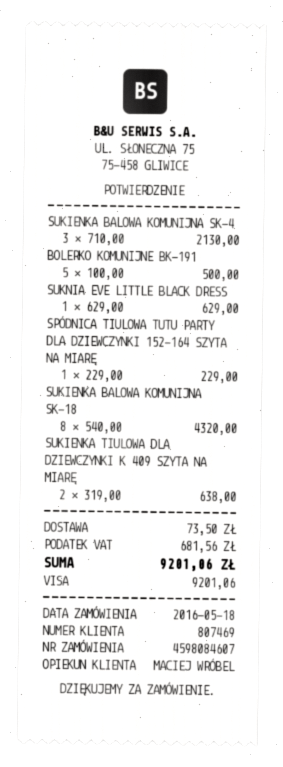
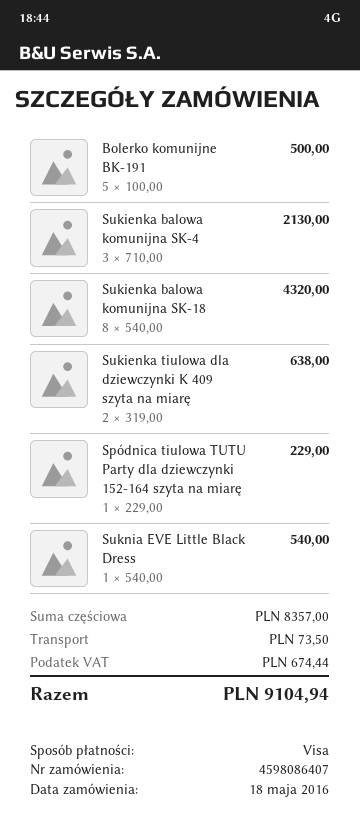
order number: 4598084607 -> 4598086407
SUKNIA EVE LITTLE BLACK DRESS: 1 x 629.00 = 629.00 -> 1 x 540.00 = 540.00
tax: 681.56 -> 674.44
total: 9201.06 -> 9104.94

